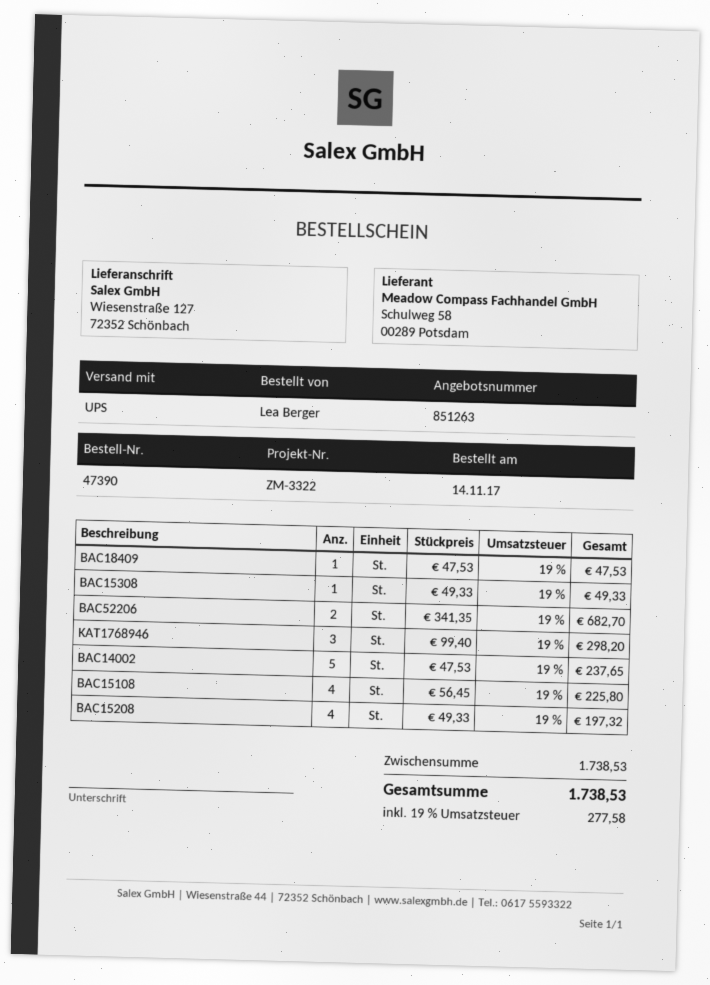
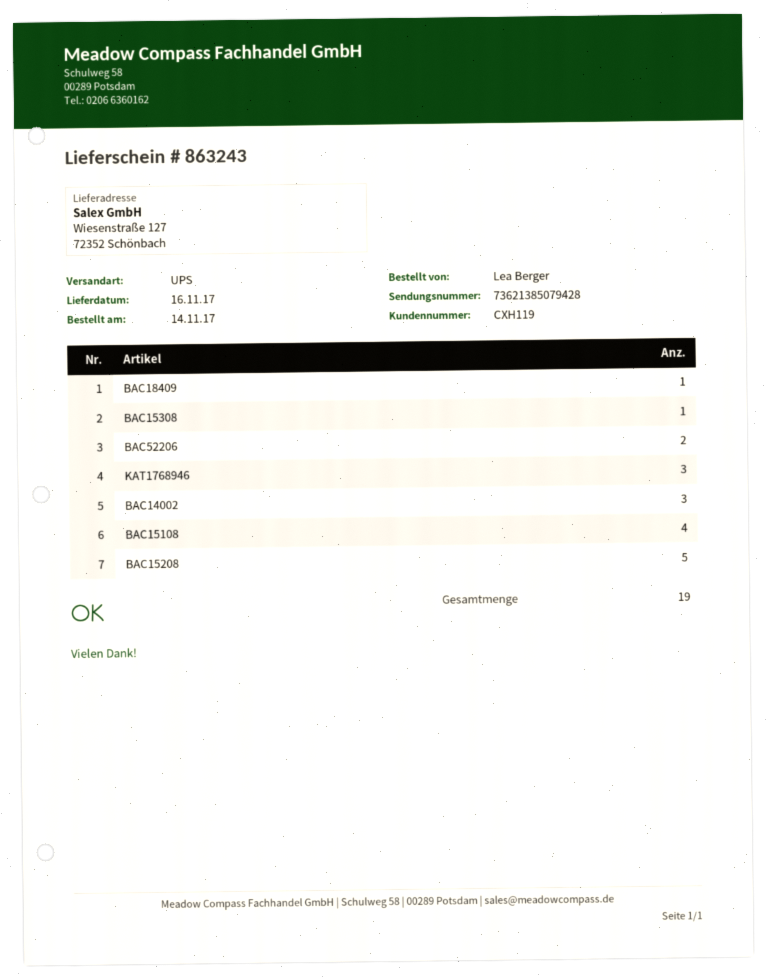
BAC14002: 5 -> 3
BAC15208: 4 -> 5

